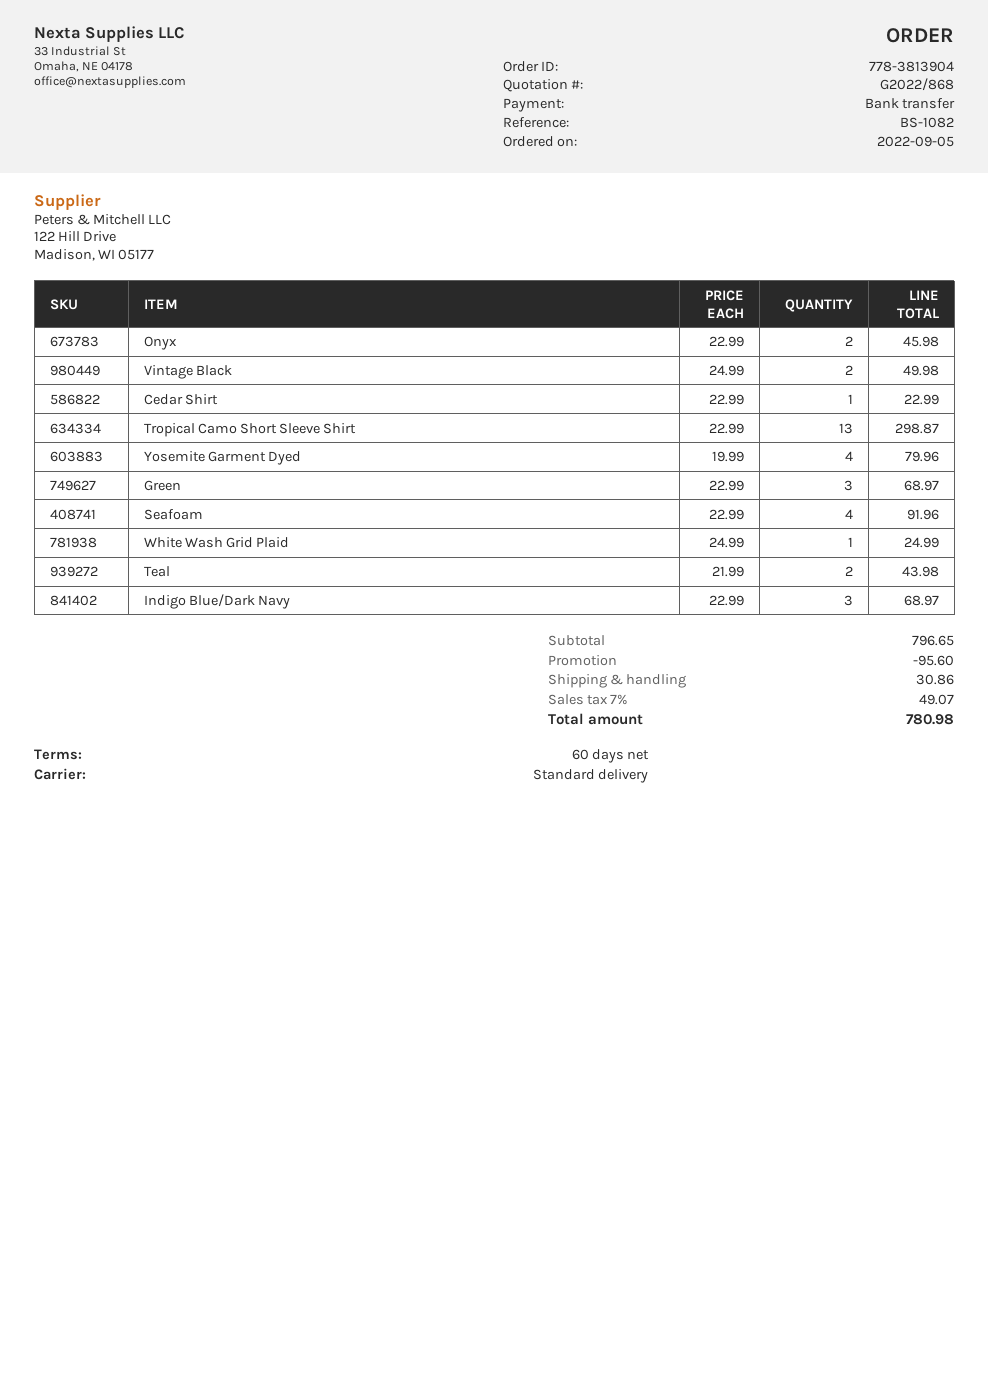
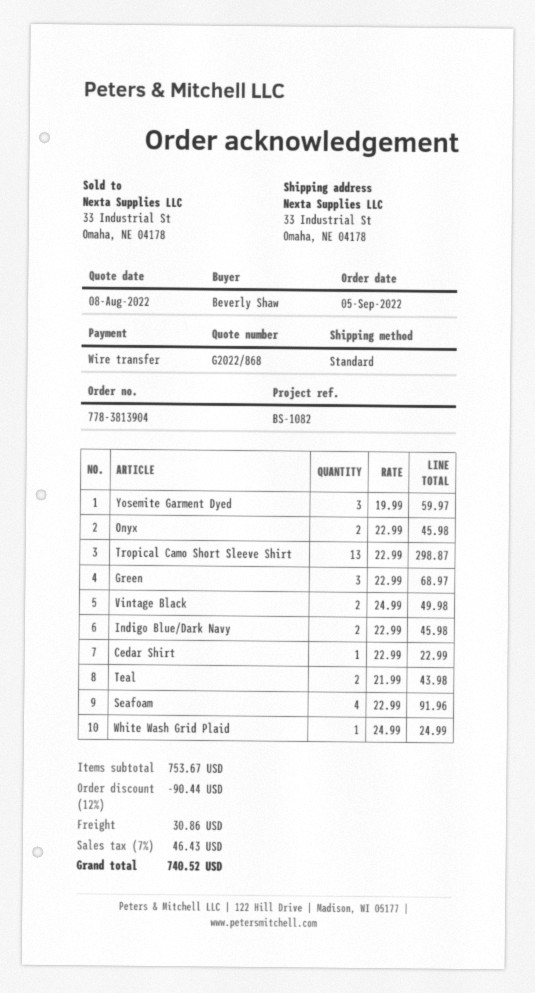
Yosemite Garment Dyed: 4 x 19.99 = 79.96 -> 3 x 19.99 = 59.97
Indigo Blue/Dark Navy: 3 x 22.99 = 68.97 -> 2 x 22.99 = 45.98
subtotal: 796.65 -> 753.67
discount: 95.60 -> 90.44
tax: 7% = 49.07 -> 7% = 46.43
total: 780.98 -> 740.52

